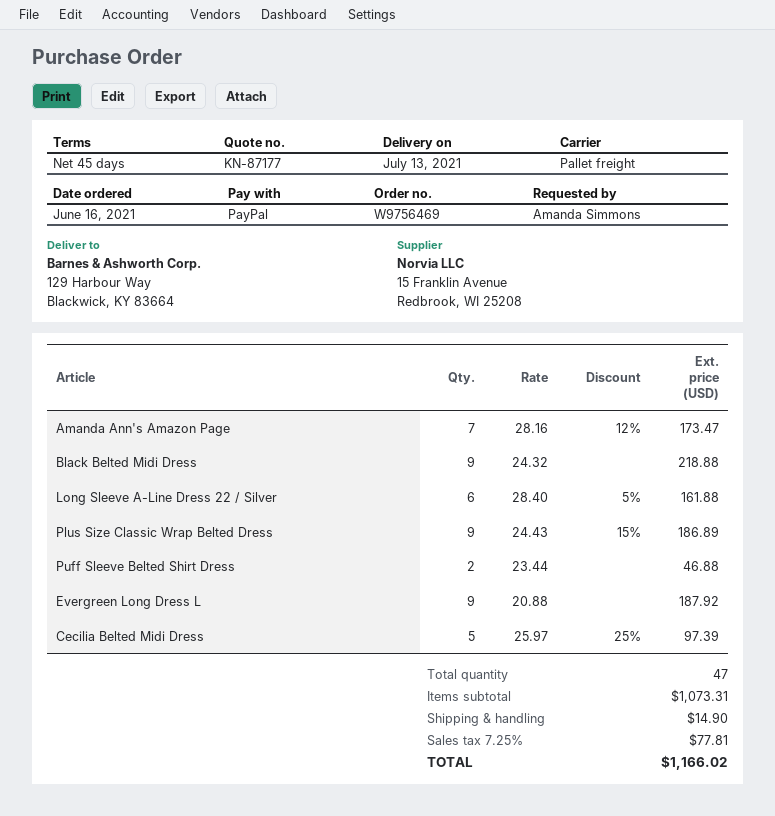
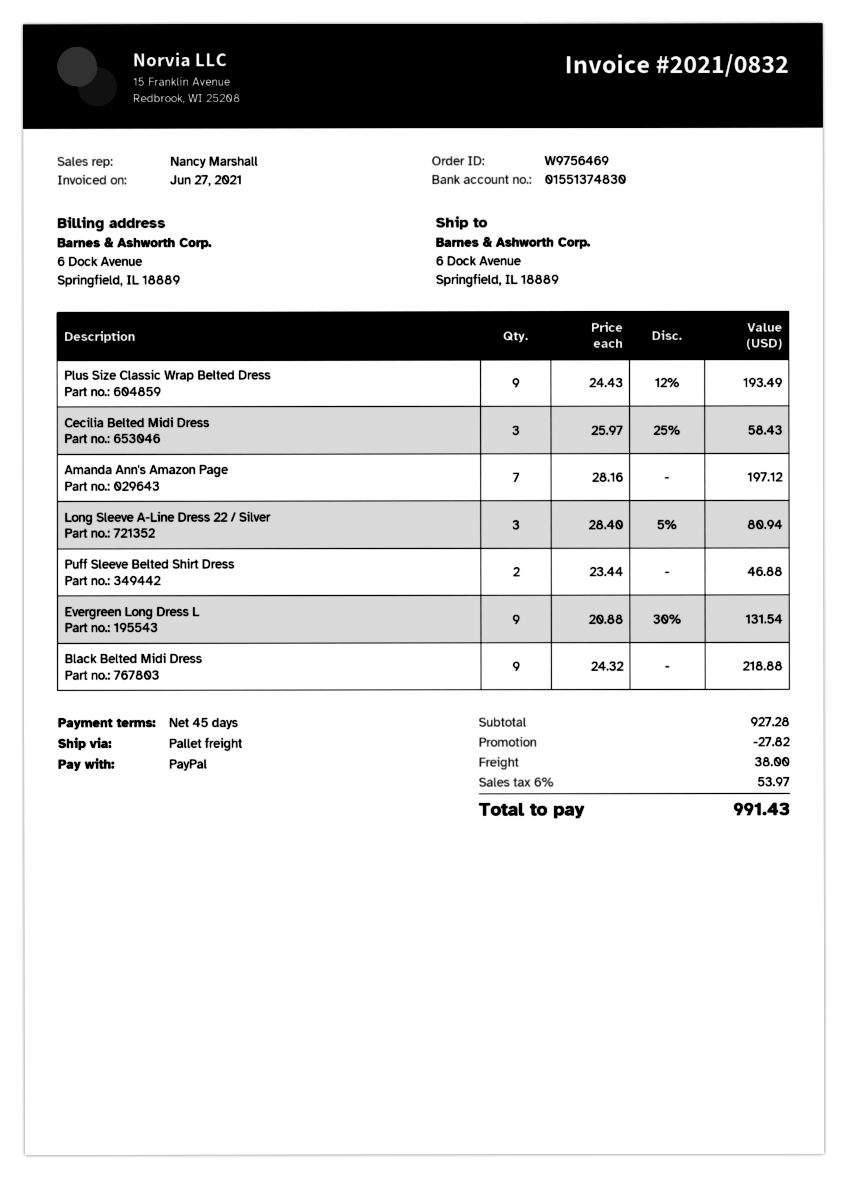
ship to: 129 Harbour Way, Blackwick, KY 83664 -> 6 Dock Avenue, Springfield, IL 18889
Amanda Ann's Amazon Page: 7 x 28.16 - 12% = 173.47 -> 7 x 28.16 = 197.12
Long Sleeve A-Line Dress 22 / Silver: 6 x 28.40 - 5% = 161.88 -> 3 x 28.40 - 5% = 80.94
Plus Size Classic Wrap Belted Dress: 9 x 24.43 - 15% = 186.89 -> 9 x 24.43 - 12% = 193.49
Evergreen Long Dress L: 9 x 20.88 = 187.92 -> 9 x 20.88 - 30% = 131.54
Cecilia Belted Midi Dress: 5 x 25.97 - 25% = 97.39 -> 3 x 25.97 - 25% = 58.43
subtotal: 1073.31 -> 927.28
discount: none -> 27.82
shipping: 14.90 -> 38.00
tax: 7.25% = 77.81 -> 6% = 53.97
total: 1166.02 -> 991.43

